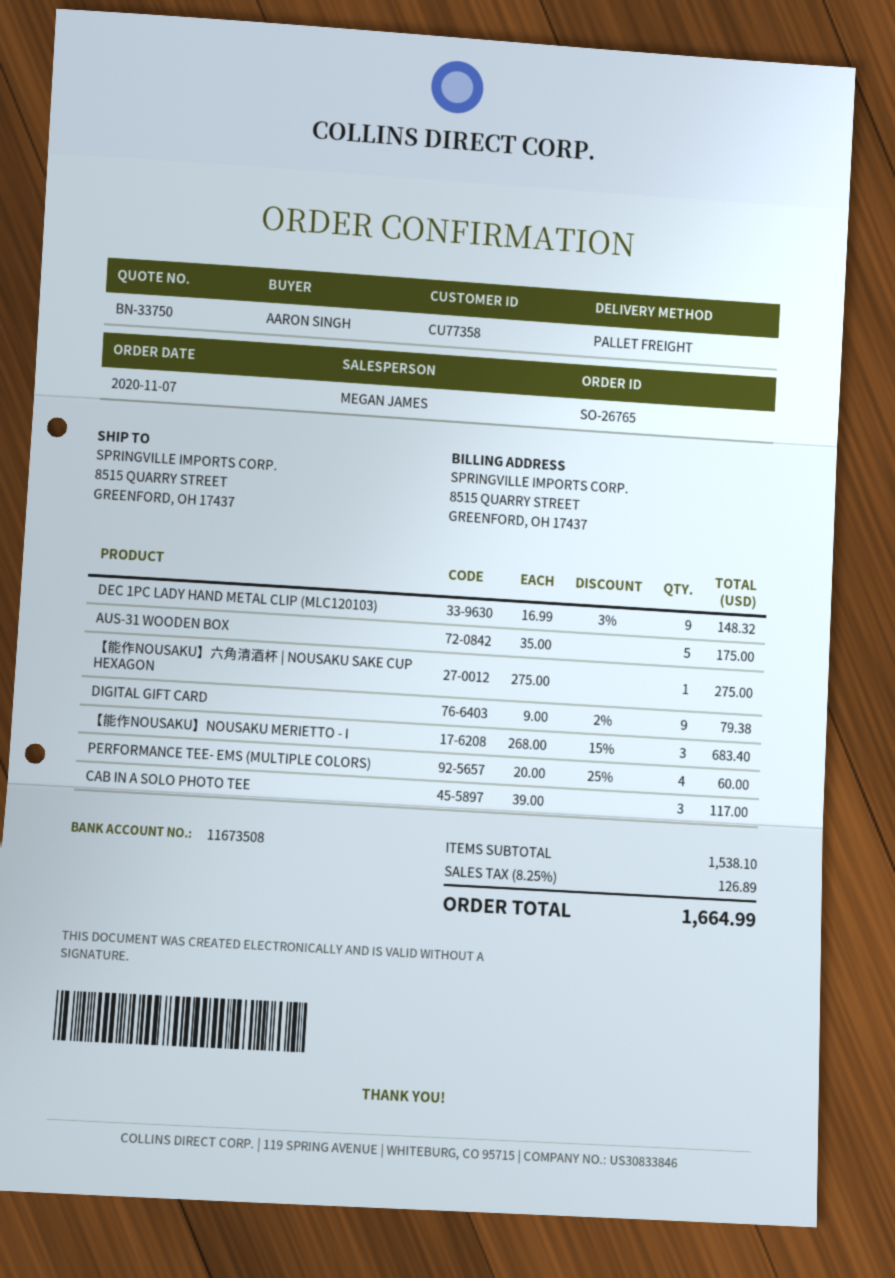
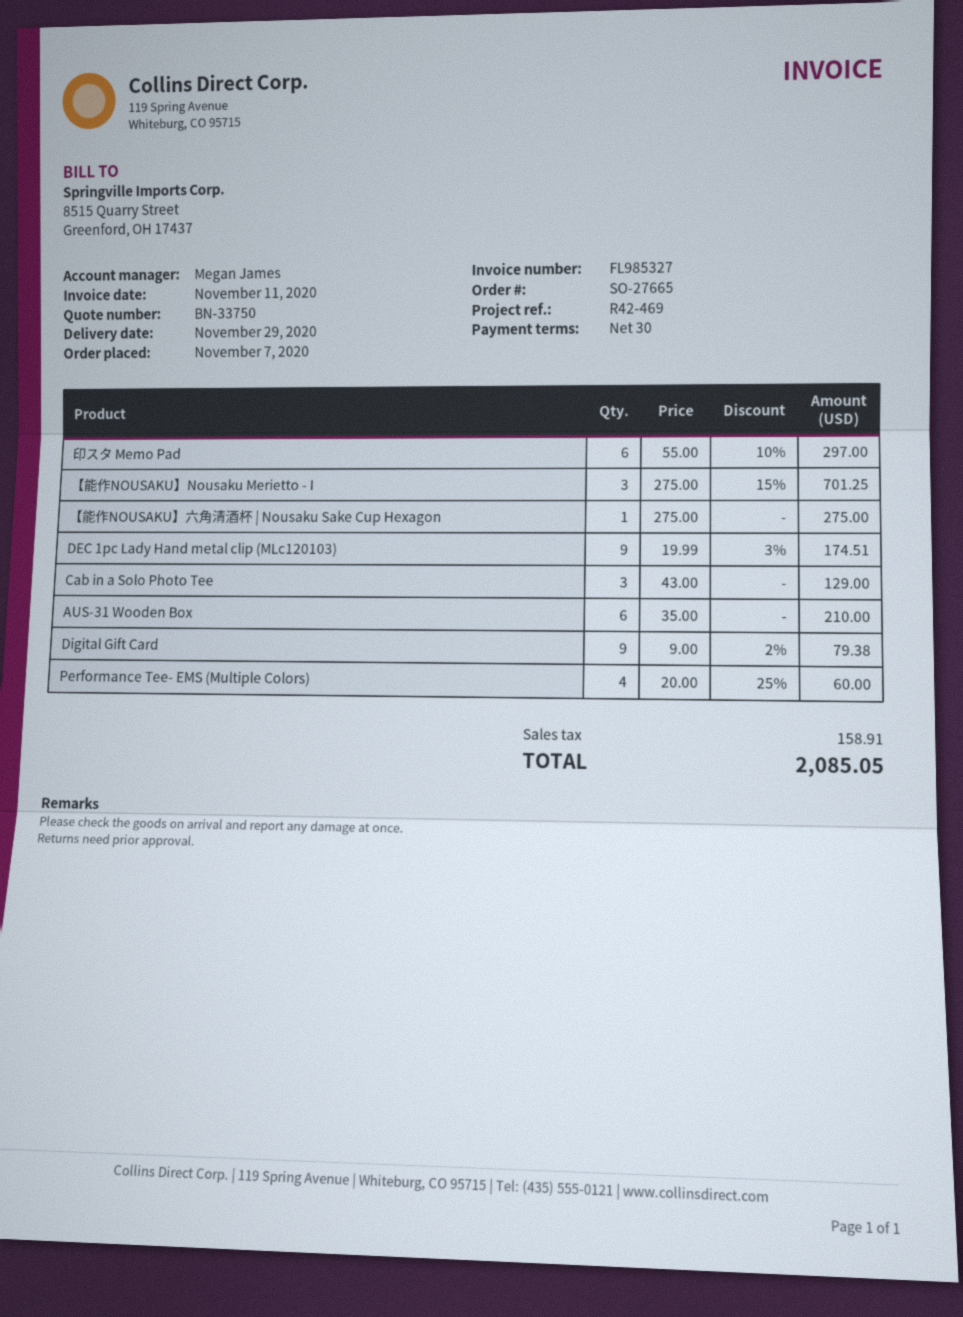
order number: SO-26765 -> SO-27665
DEC 1PC LADY HAND METAL CLIP (MLC120103): 9 x 16.99 - 3% = 148.32 -> 9 x 19.99 - 3% = 174.51
AUS-31 WOODEN BOX: 5 x 35.00 = 175.00 -> 6 x 35.00 = 210.00
【能作NOUSAKU】NOUSAKU MERIETTO - I: 3 x 268.00 - 15% = 683.40 -> 3 x 275.00 - 15% = 701.25
CAB IN A SOLO PHOTO TEE: 3 x 39.00 = 117.00 -> 3 x 43.00 = 129.00
印スタ Memo Pad: none -> 6 x 55.00 - 10% = 297.00
tax: 126.89 -> 158.91
total: 1664.99 -> 2085.05

